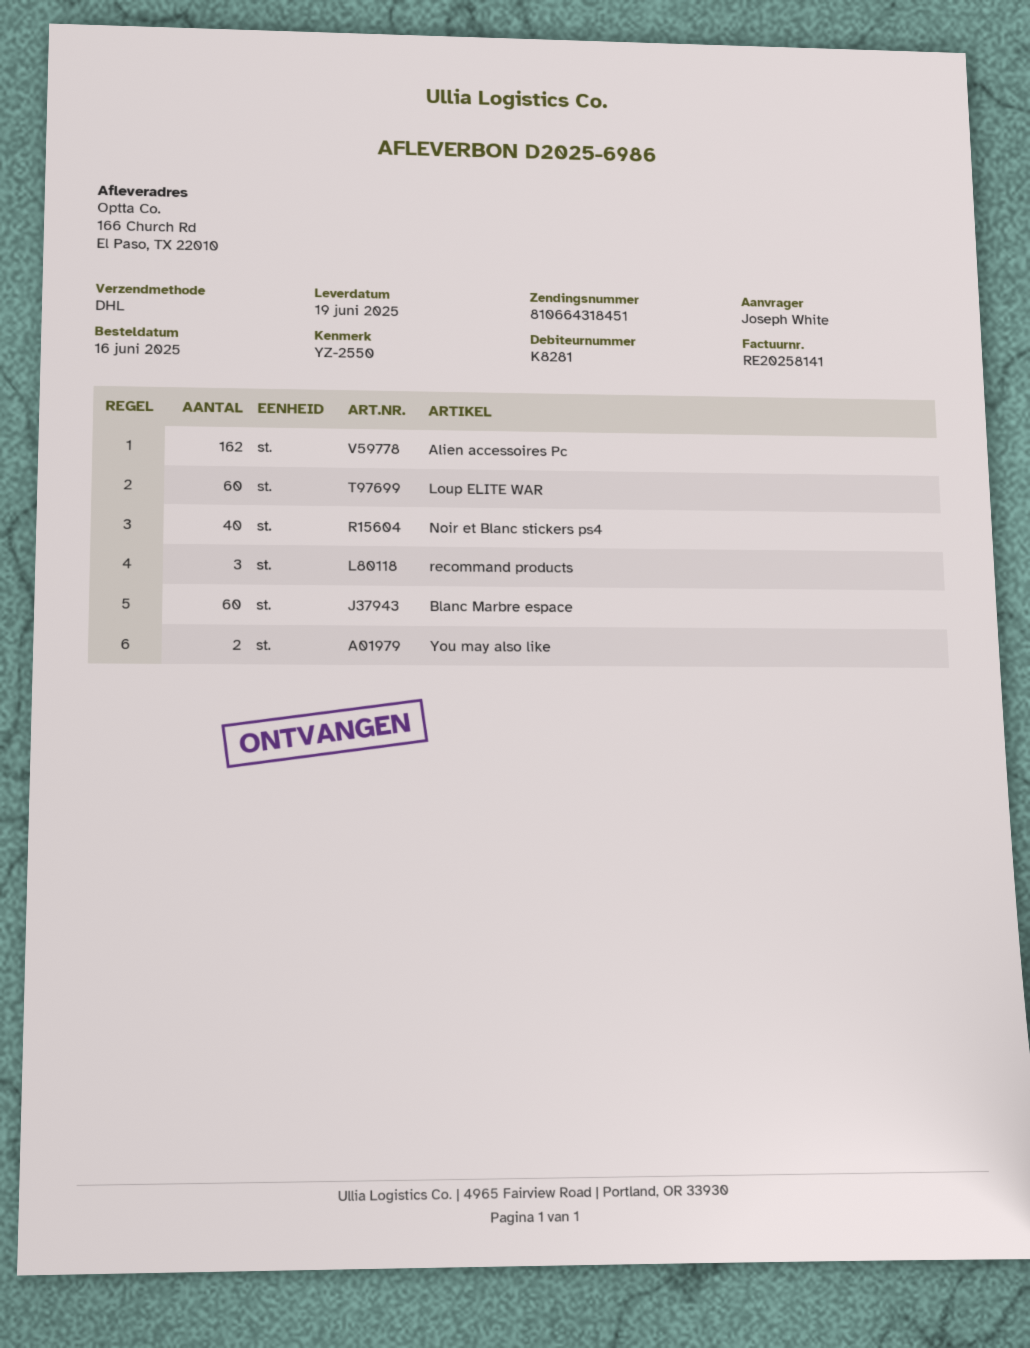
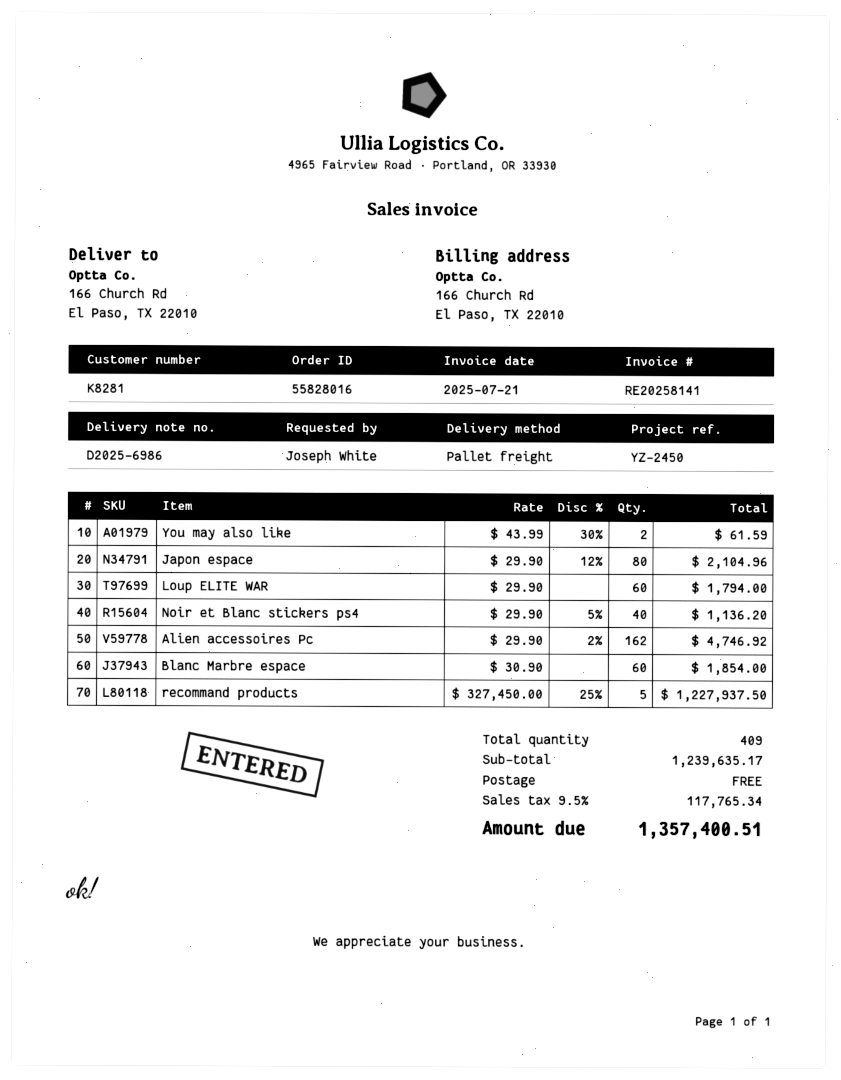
reference: YZ-2550 -> YZ-2450
shipping method: DHL -> pallet freight
recommand products: 3 -> 5
Japon espace: none -> 80

